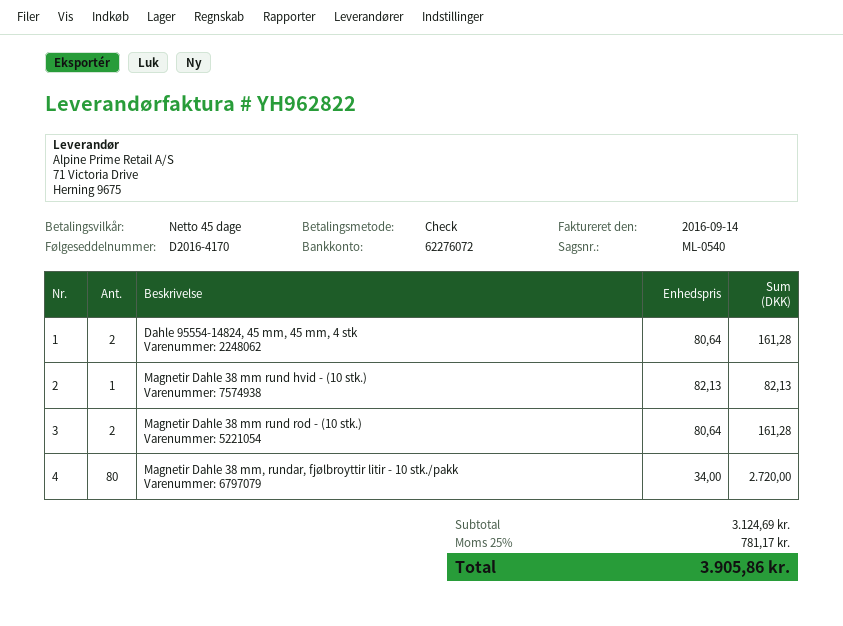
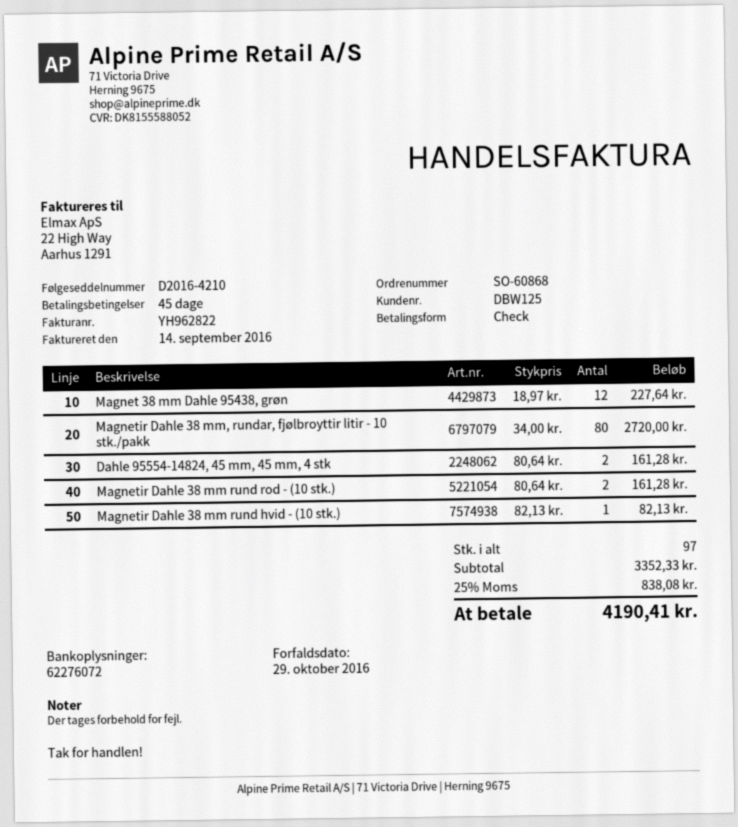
delivery note number: D2016-4170 -> D2016-4210
Magnet 38 mm Dahle 95438, grøn: none -> 12 x 18.97 = 227.64
subtotal: 3124.69 -> 3352.33
tax: 25% = 781.17 -> 25% = 838.08
total: 3905.86 -> 4190.41

